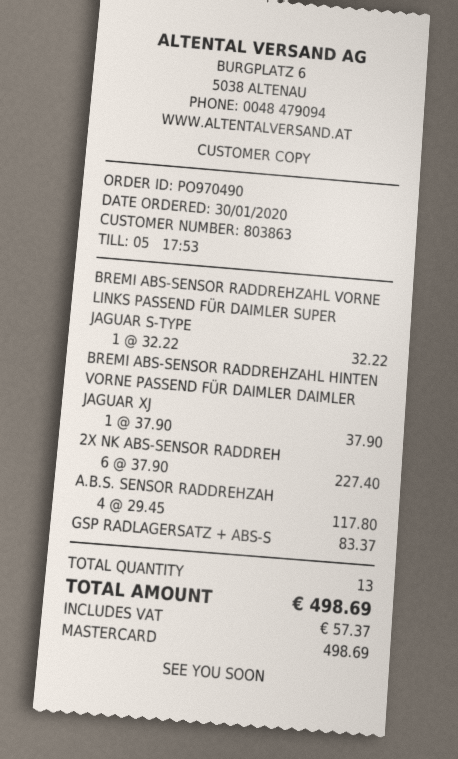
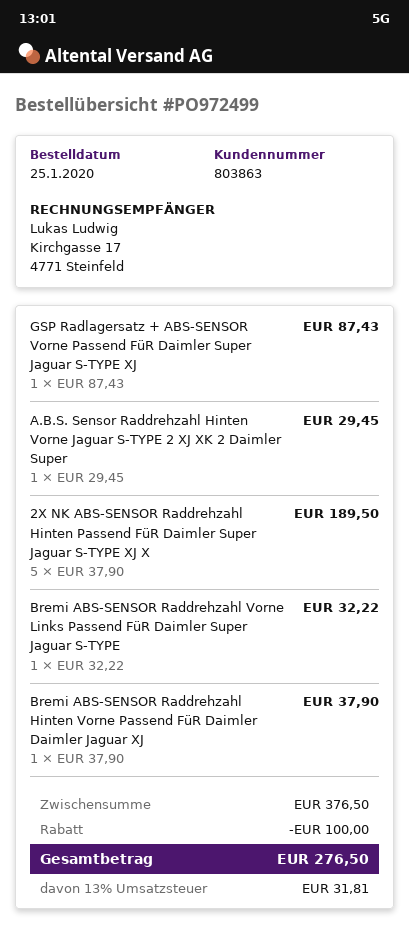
order number: PO970490 -> PO972499
order date: 2020-01-30 -> 2020-01-25
2X NK ABS-SENSOR RADDREH: 6 x 37.90 = 227.40 -> 5 x 37.90 = 189.50
A.B.S. SENSOR RADDREHZAH: 4 x 29.45 = 117.80 -> 1 x 29.45 = 29.45
GSP RADLAGERSATZ + ABS-S: 1 x 83.37 = 83.37 -> 1 x 87.43 = 87.43
discount: none -> 100.00
tax: 57.37 -> 31.81
total: 498.69 -> 276.50

